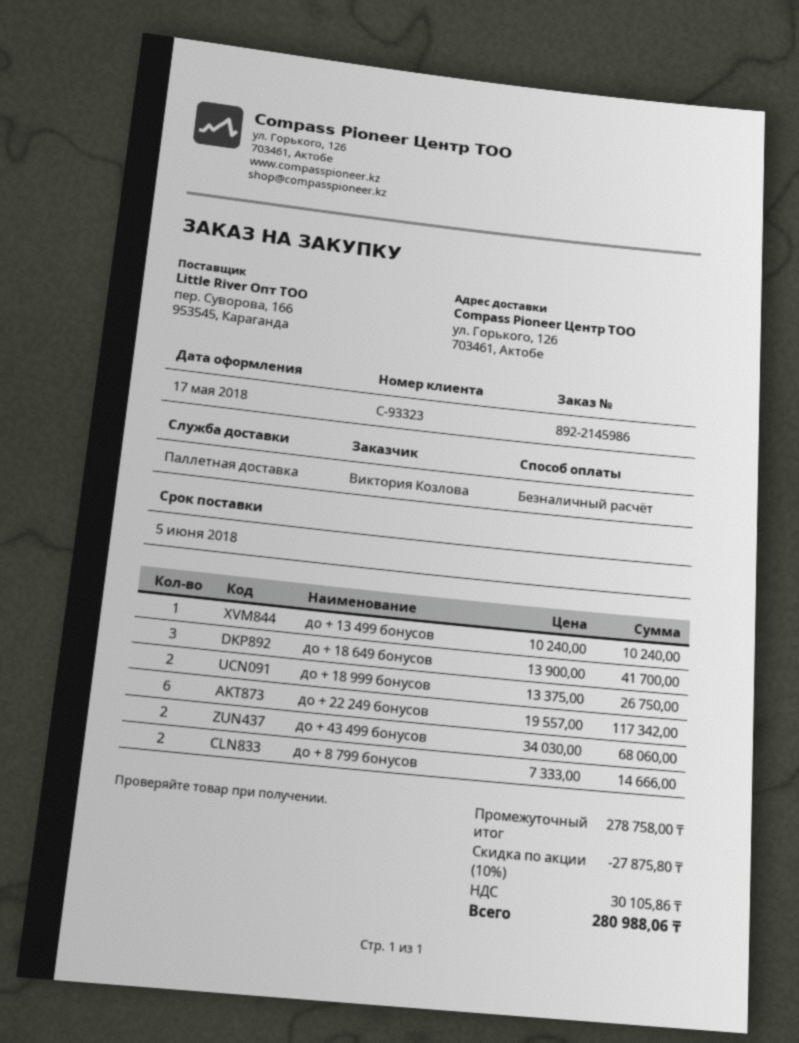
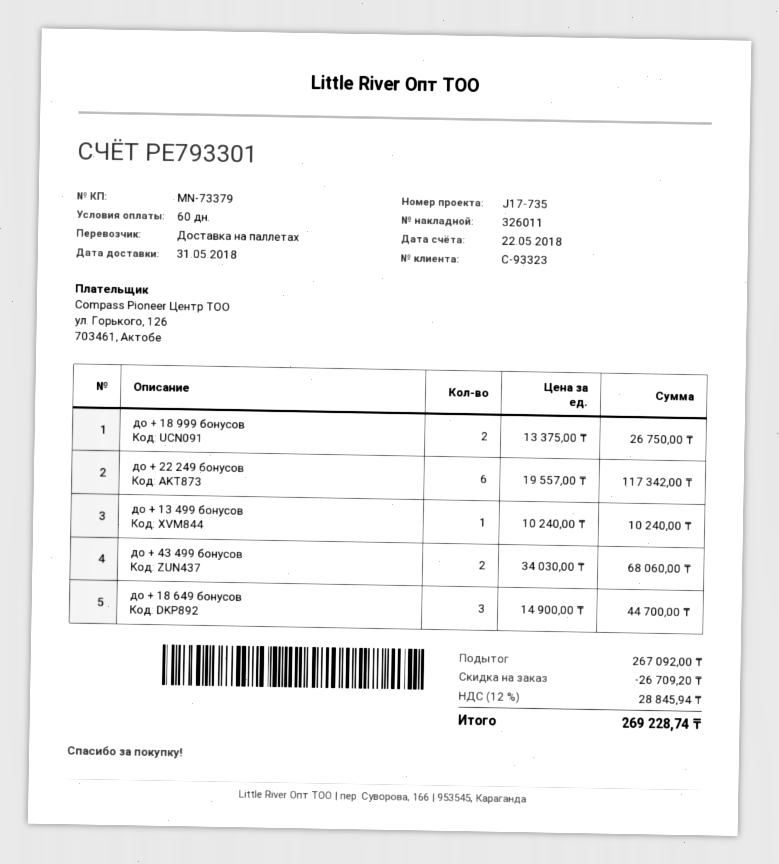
delivery date: 2018-06-05 -> 2018-05-31
до + 18 649 бонусов: 3 x 13900.00 = 41700.00 -> 3 x 14900.00 = 44700.00
до + 8 799 бонусов: 2 x 7333.00 = 14666.00 -> none
subtotal: 278758.00 -> 267092.00
discount: 27875.80 -> 26709.20
tax: 30105.86 -> 28845.94
total: 280988.06 -> 269228.74

